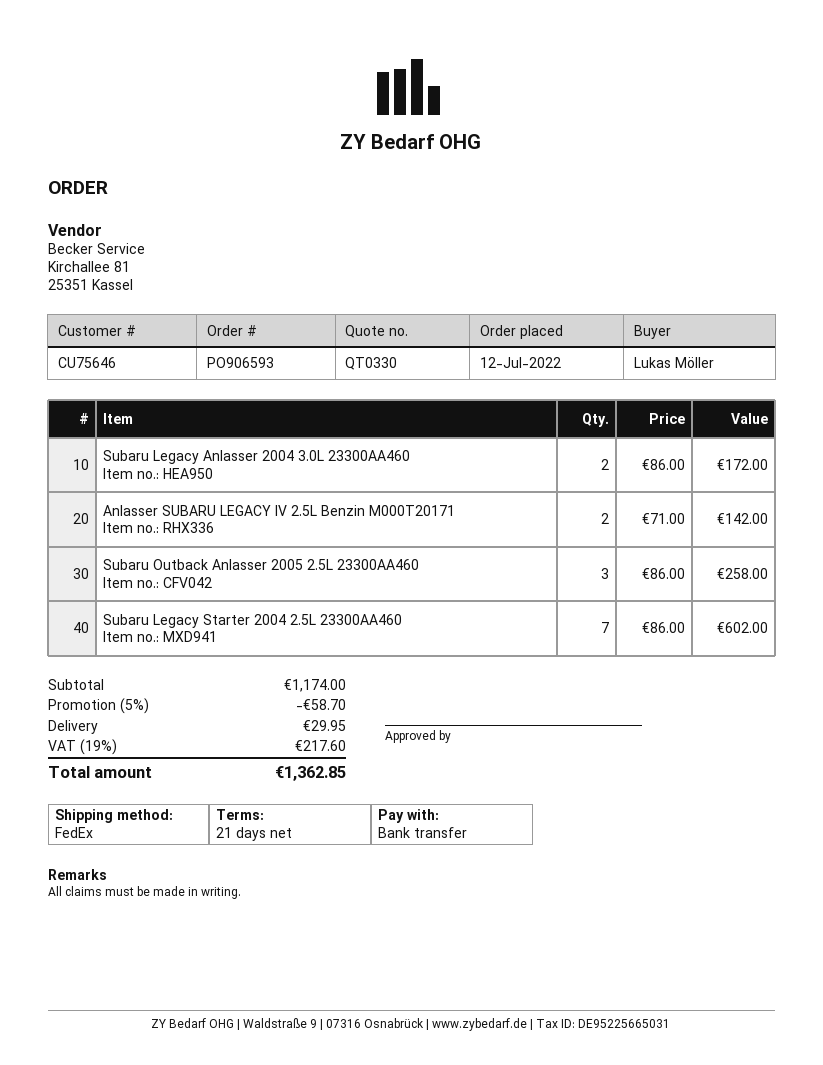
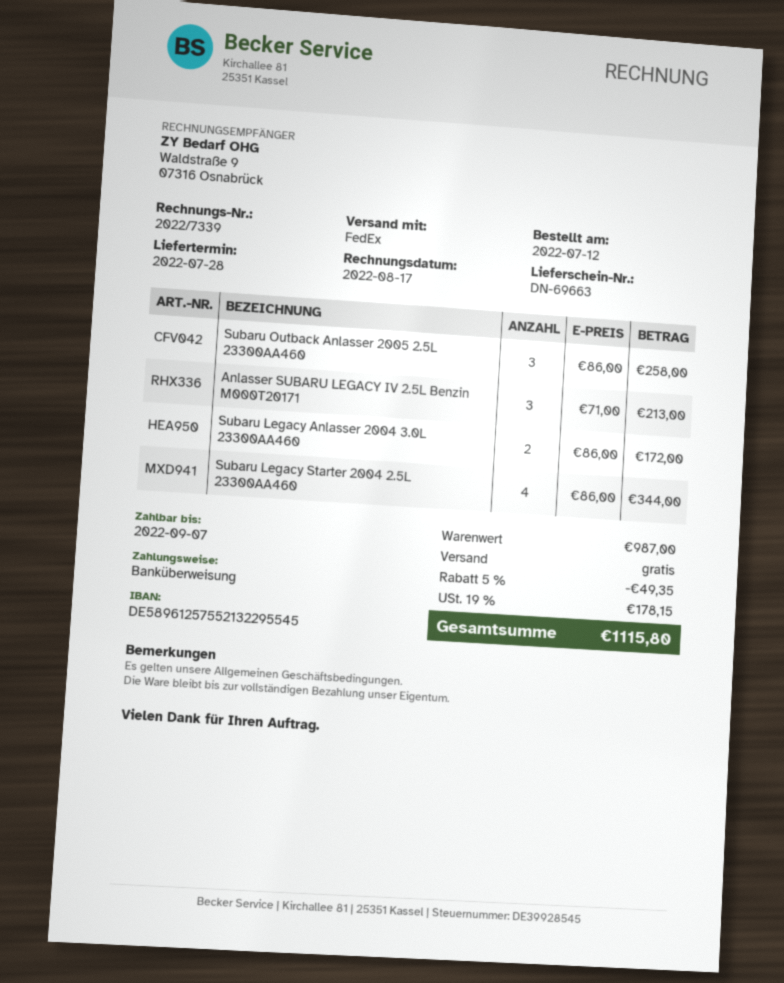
Anlasser SUBARU LEGACY IV 2.5L Benzin M000T20171: 2 x 71.00 = 142.00 -> 3 x 71.00 = 213.00
Subaru Legacy Starter 2004 2.5L 23300AA460: 7 x 86.00 = 602.00 -> 4 x 86.00 = 344.00
subtotal: 1174.00 -> 987.00
discount: 5% = 58.70 -> 5% = 49.35
shipping: 29.95 -> 0.00
tax: 19% = 217.60 -> 19% = 178.15
total: 1362.85 -> 1115.80

